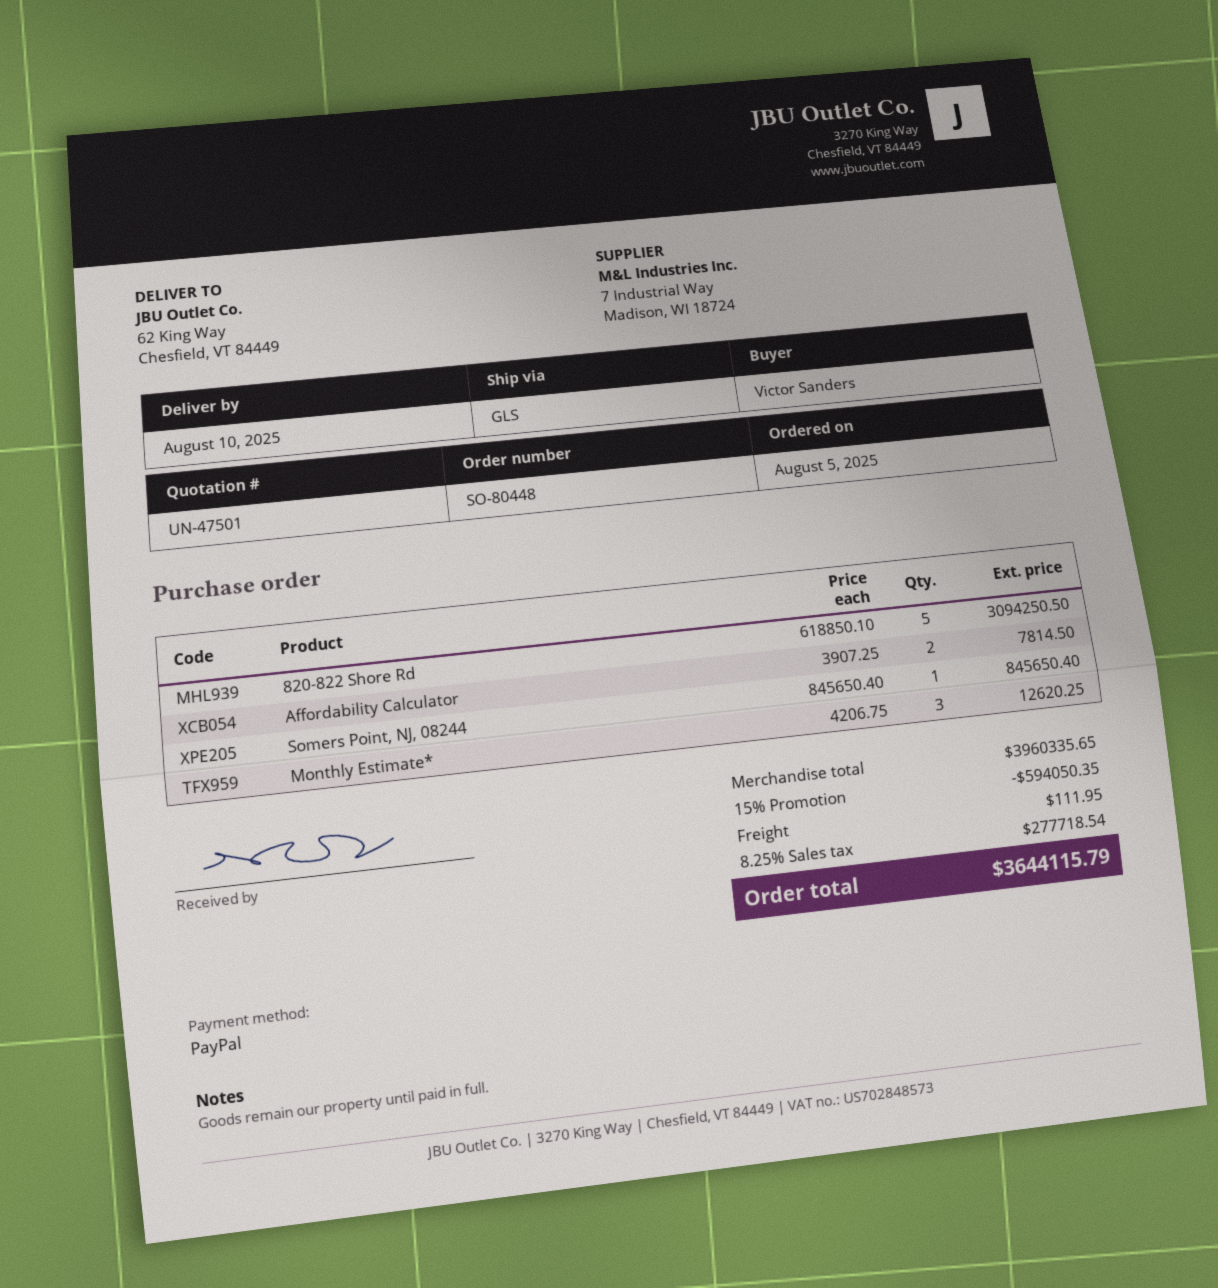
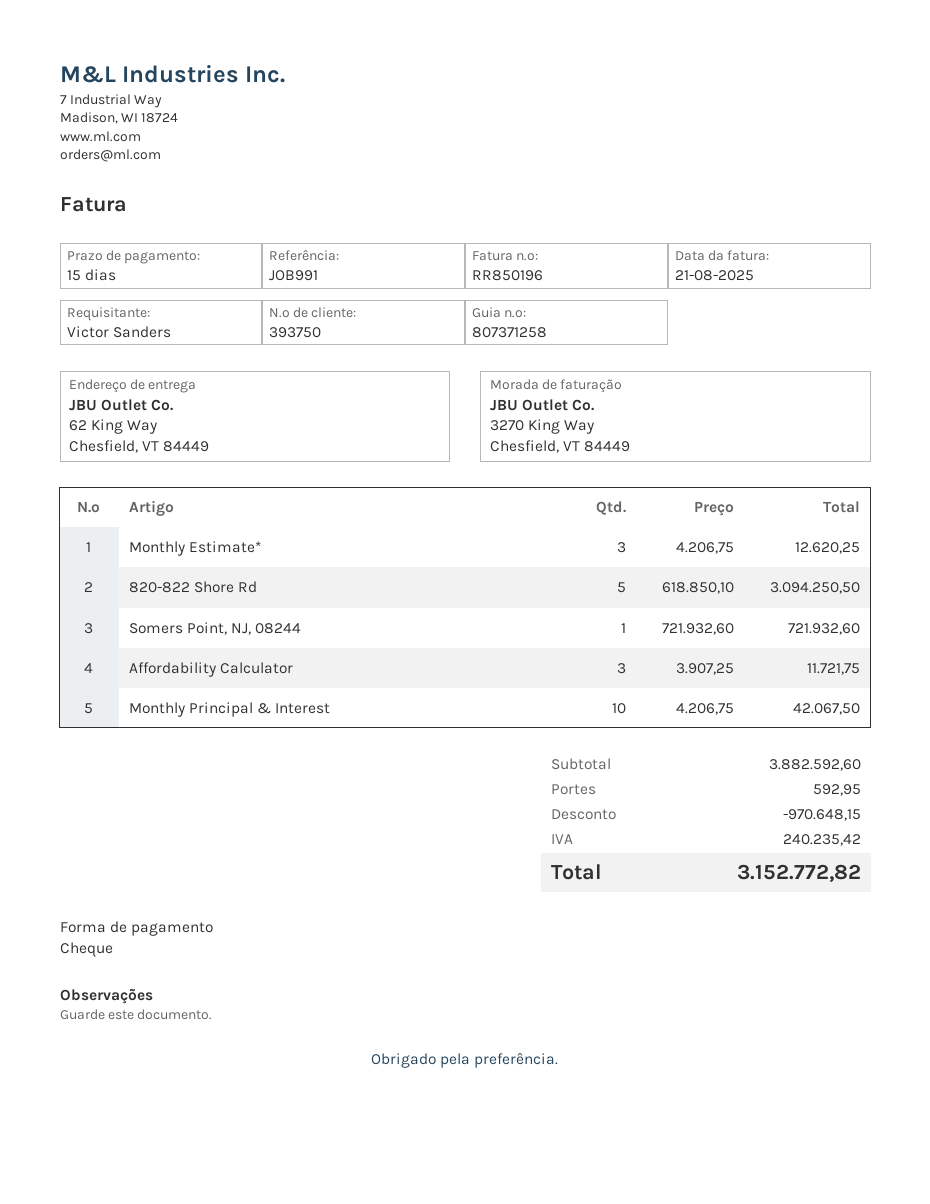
payment method: PayPal -> cheque
Affordability Calculator: 2 x 3907.25 = 7814.50 -> 3 x 3907.25 = 11721.75
Somers Point, NJ, 08244: 1 x 845650.40 = 845650.40 -> 1 x 721932.60 = 721932.60
Monthly Principal & Interest: none -> 10 x 4206.75 = 42067.50
subtotal: 3960335.65 -> 3882592.60
discount: 594050.35 -> 970648.15
shipping: 111.95 -> 592.95
tax: 277718.54 -> 240235.42
total: 3644115.79 -> 3152772.82

